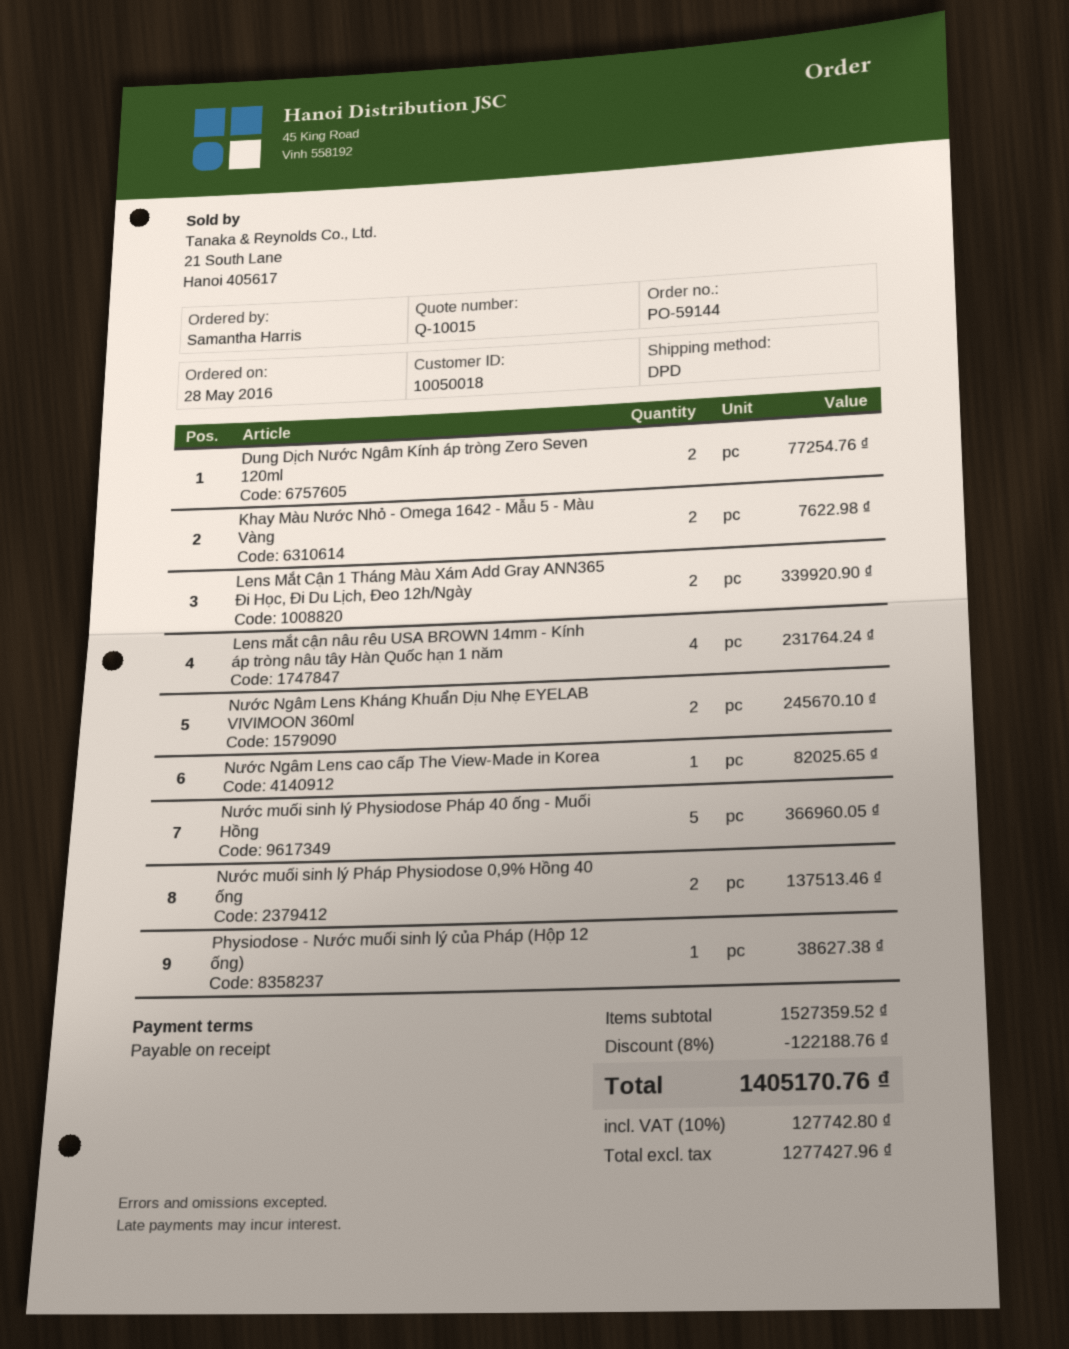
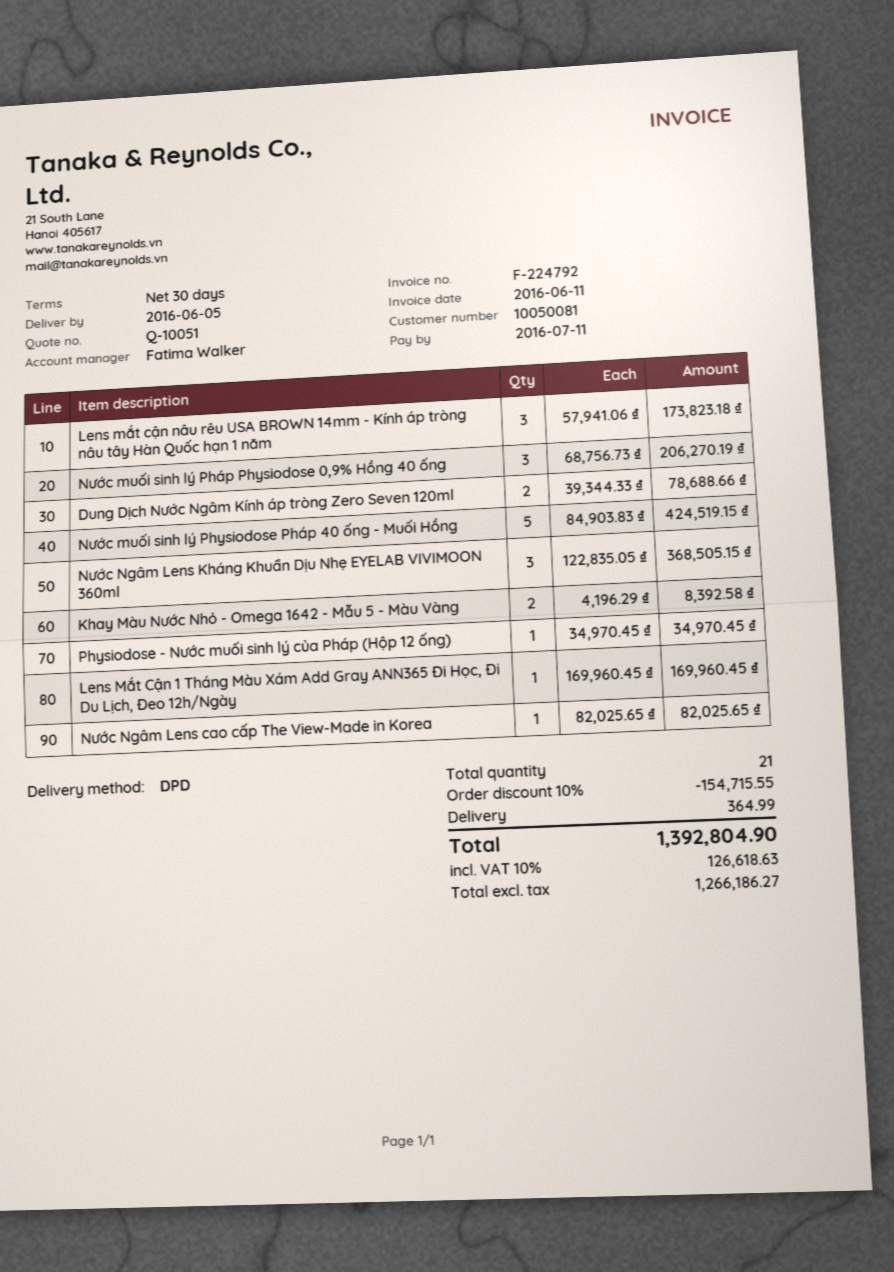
quote number: Q-10015 -> Q-10051
payment terms: on receipt -> 30 days
customer number: 10050018 -> 10050081
Dung Dịch Nước Ngâm Kính áp tròng Zero Seven 120ml: 2 for 77254.76 -> 2 for 78688.66
Khay Màu Nước Nhỏ - Omega 1642 - Mẫu 5 - Màu Vàng: 2 for 7622.98 -> 2 for 8392.58
Lens Mắt Cận 1 Tháng Màu Xám Add Gray ANN365 Đi Học, Đi Du Lịch, Đeo 12h/Ngày: 2 for 339920.90 -> 1 for 169960.45
Lens mắt cận nâu rêu USA BROWN 14mm - Kính áp tròng nâu tây Hàn Quốc hạn 1 năm: 4 for 231764.24 -> 3 for 173823.18
Nước Ngâm Lens Kháng Khuẩn Dịu Nhẹ EYELAB VIVIMOON 360ml: 2 for 245670.10 -> 3 for 368505.15
Nước muối sinh lý Physiodose Pháp 40 ống - Muối Hồng: 5 for 366960.05 -> 5 for 424519.15
Nước muối sinh lý Pháp Physiodose 0,9% Hồng 40 ống: 2 for 137513.46 -> 3 for 206270.19
Physiodose - Nước muối sinh lý của Pháp (Hộp 12 ống): 1 for 38627.38 -> 1 for 34970.45
discount: 8% = 122188.76 -> 10% = 154715.55
shipping: none -> 364.99
net: 1277427.96 -> 1266186.27
tax: 10% = 127742.80 -> 10% = 126618.63
total: 1405170.76 -> 1392804.90

